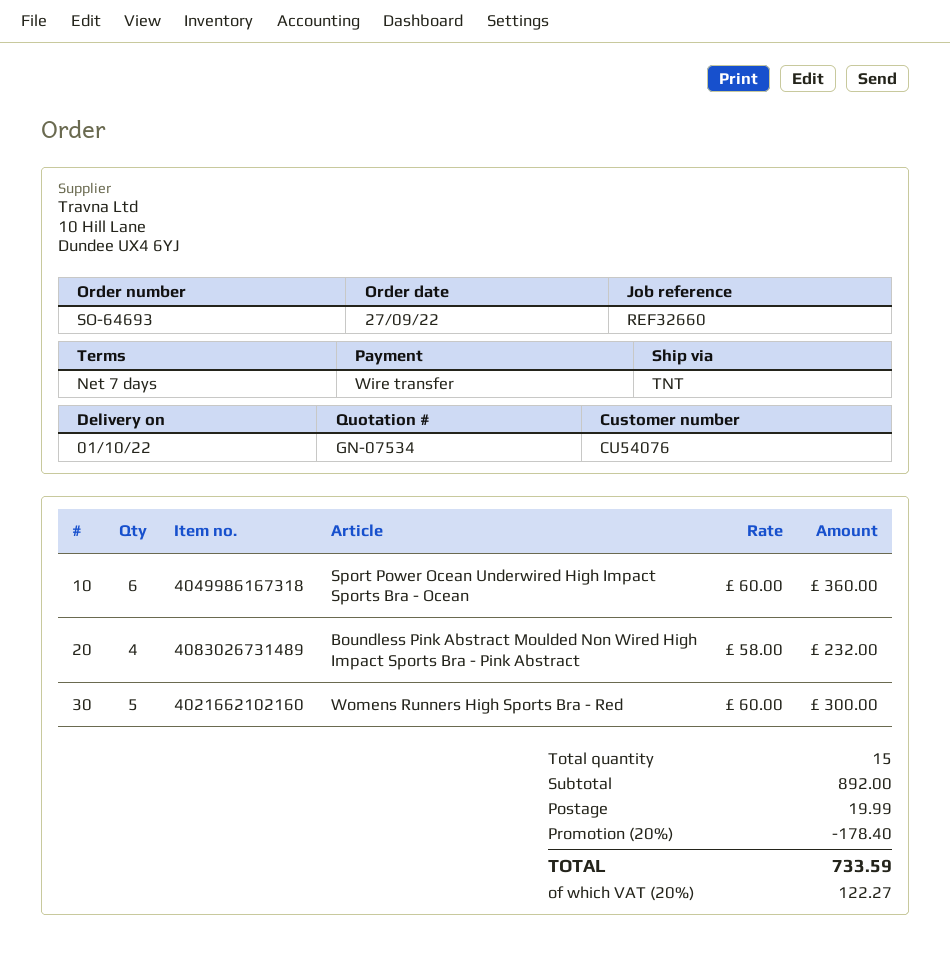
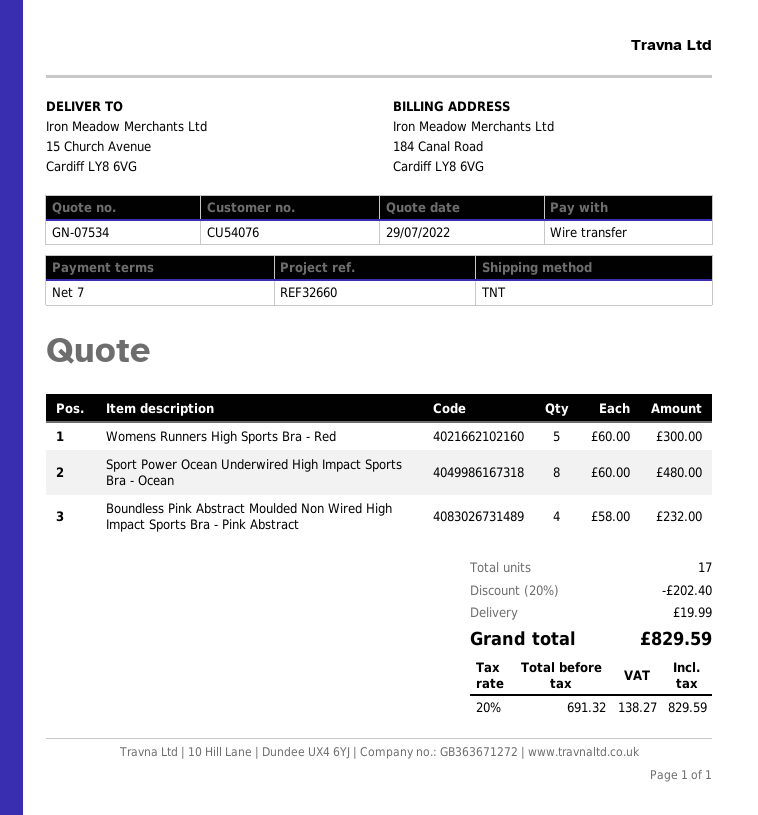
Sport Power Ocean Underwired High Impact Sports Bra - Ocean: 6 x 60.00 = 360.00 -> 8 x 60.00 = 480.00
total quantity: 15 -> 17
discount: 20% = 178.40 -> 20% = 202.40
tax: 20% = 122.27 -> 20% = 138.27
total: 733.59 -> 829.59

